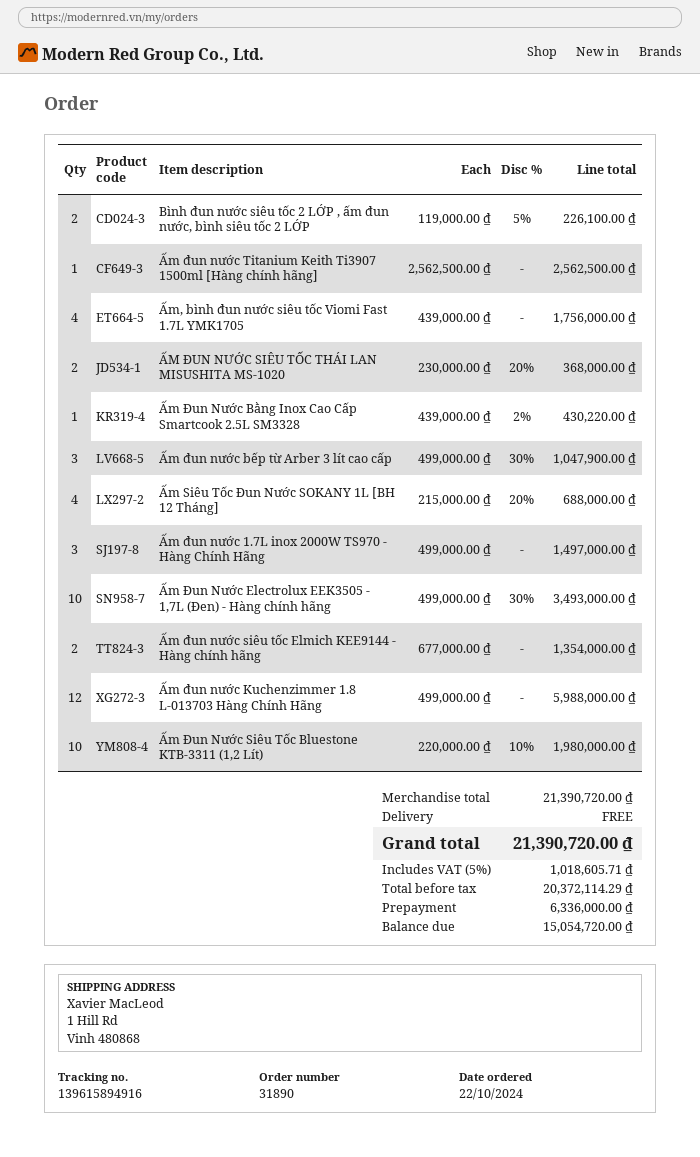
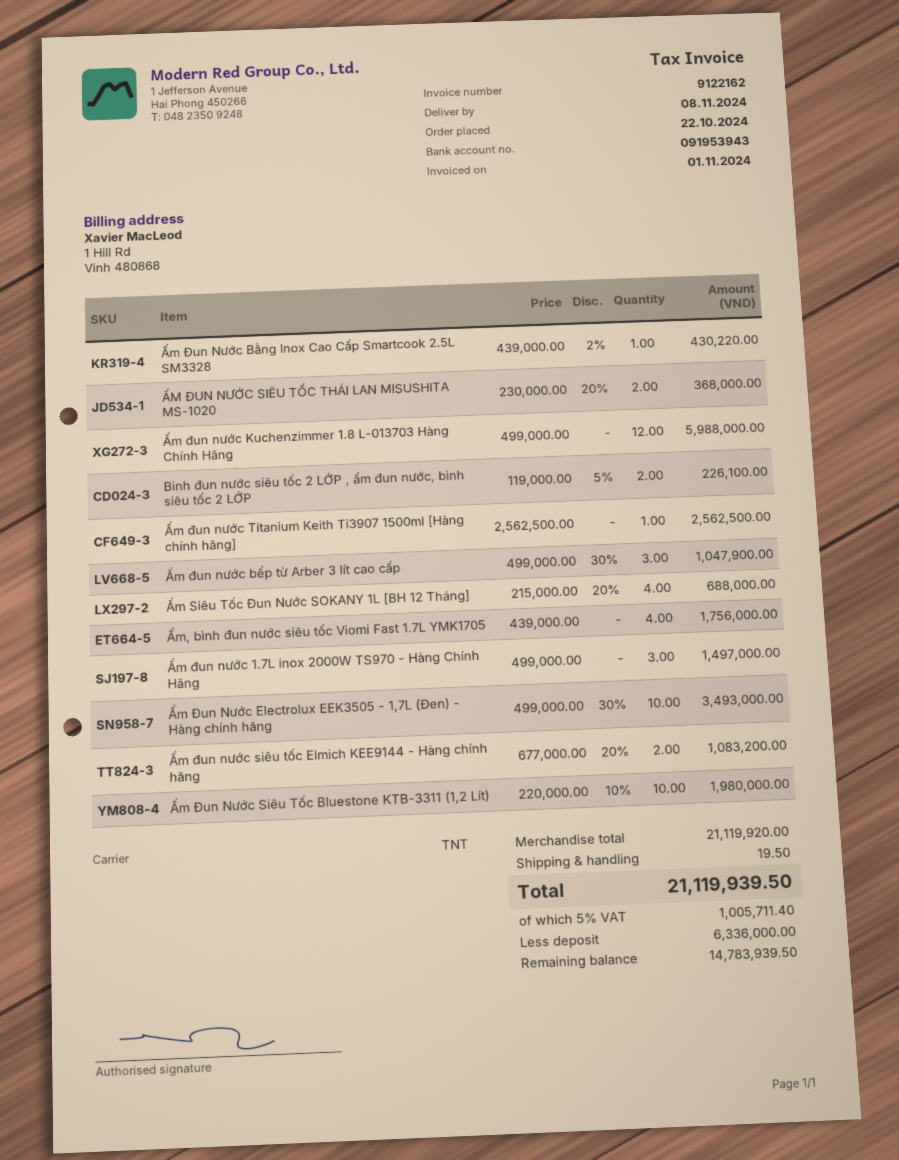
Ấm đun nước siêu tốc Elmich KEE9144 - Hàng chính hãng: 2 x 677000.00 = 1354000.00 -> 2 x 677000.00 - 20% = 1083200.00
subtotal: 21390720.00 -> 21119920.00
shipping: 0.00 -> 19.50
tax: 5% = 1018605.71 -> 5% = 1005711.40
total: 21390720.00 -> 21119939.50
balance: 15054720.00 -> 14783939.50

